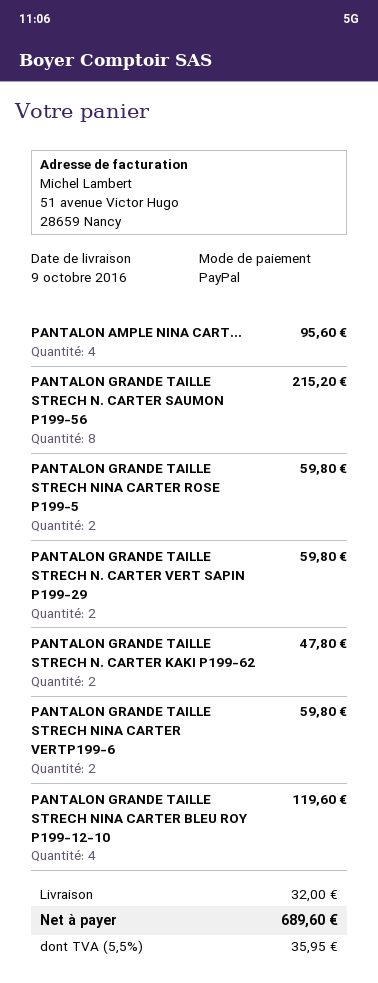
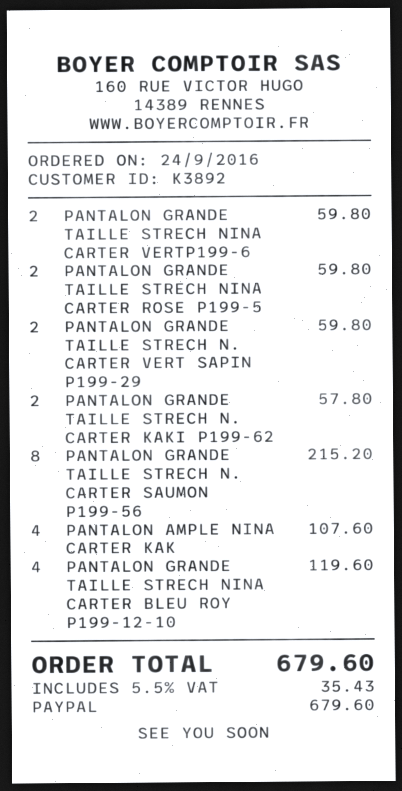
PANTALON AMPLE NINA CART...: 4 for 95.60 -> 4 for 107.60
PANTALON GRANDE TAILLE STRECH N. CARTER KAKI P199-62: 2 for 47.80 -> 2 for 57.80
shipping: 32.00 -> none
tax: 5.5% = 35.95 -> 5.5% = 35.43
total: 689.60 -> 679.60

